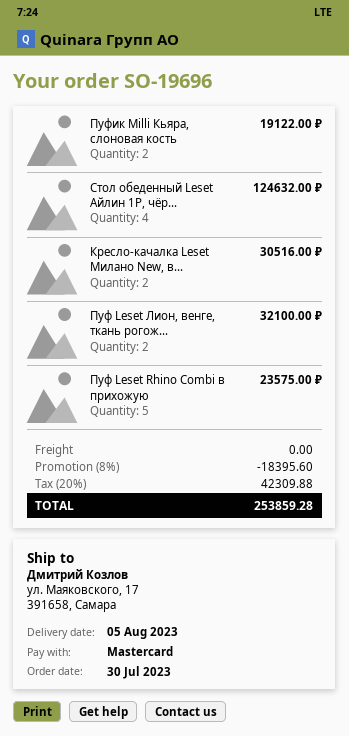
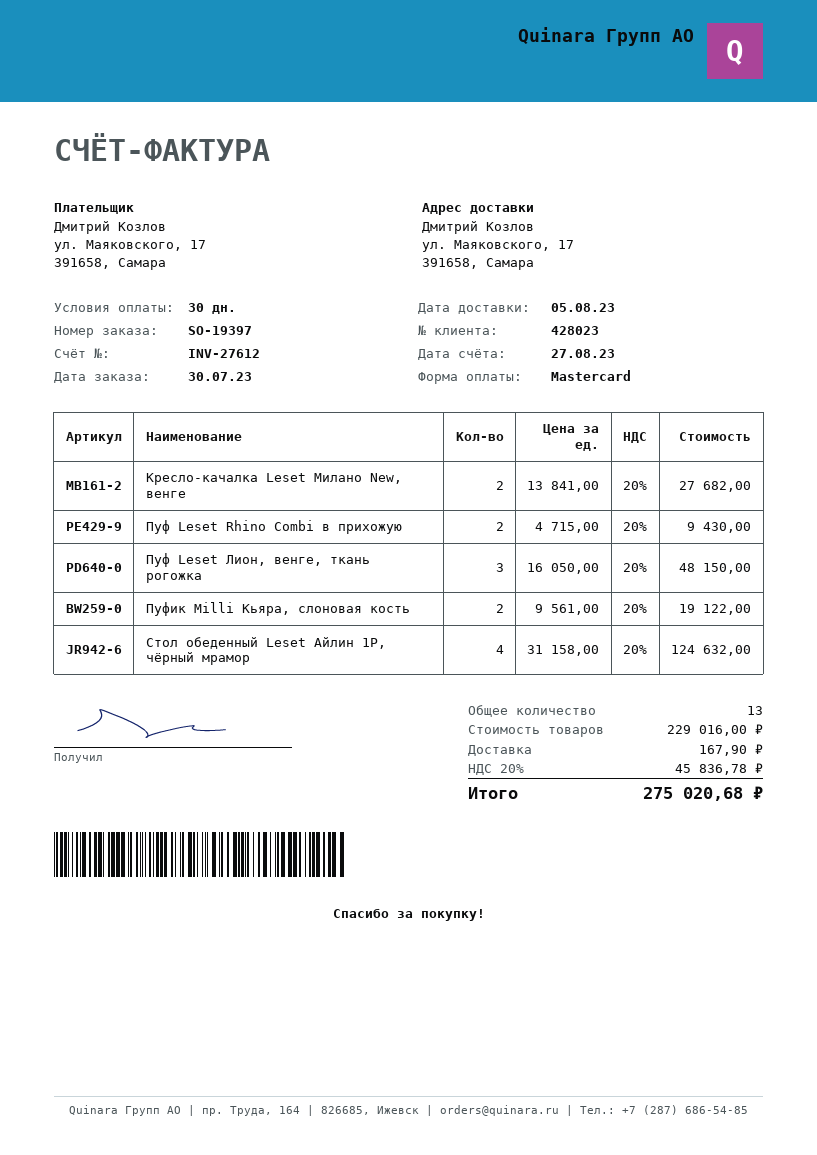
order number: SO-19696 -> SO-19397
Кресло-качалка Leset Милано New, в...: 2 for 30516.00 -> 2 for 27682.00
Пуф Leset Лион, венге, ткань рогож...: 2 for 32100.00 -> 3 for 48150.00
Пуф Leset Rhino Combi в прихожую: 5 for 23575.00 -> 2 for 9430.00
discount: 8% = 18395.60 -> none
shipping: 0.00 -> 167.90
tax: 20% = 42309.88 -> 20% = 45836.78
total: 253859.28 -> 275020.68

